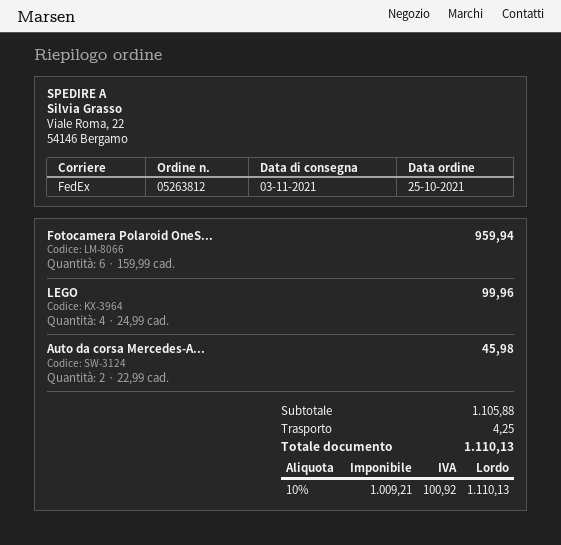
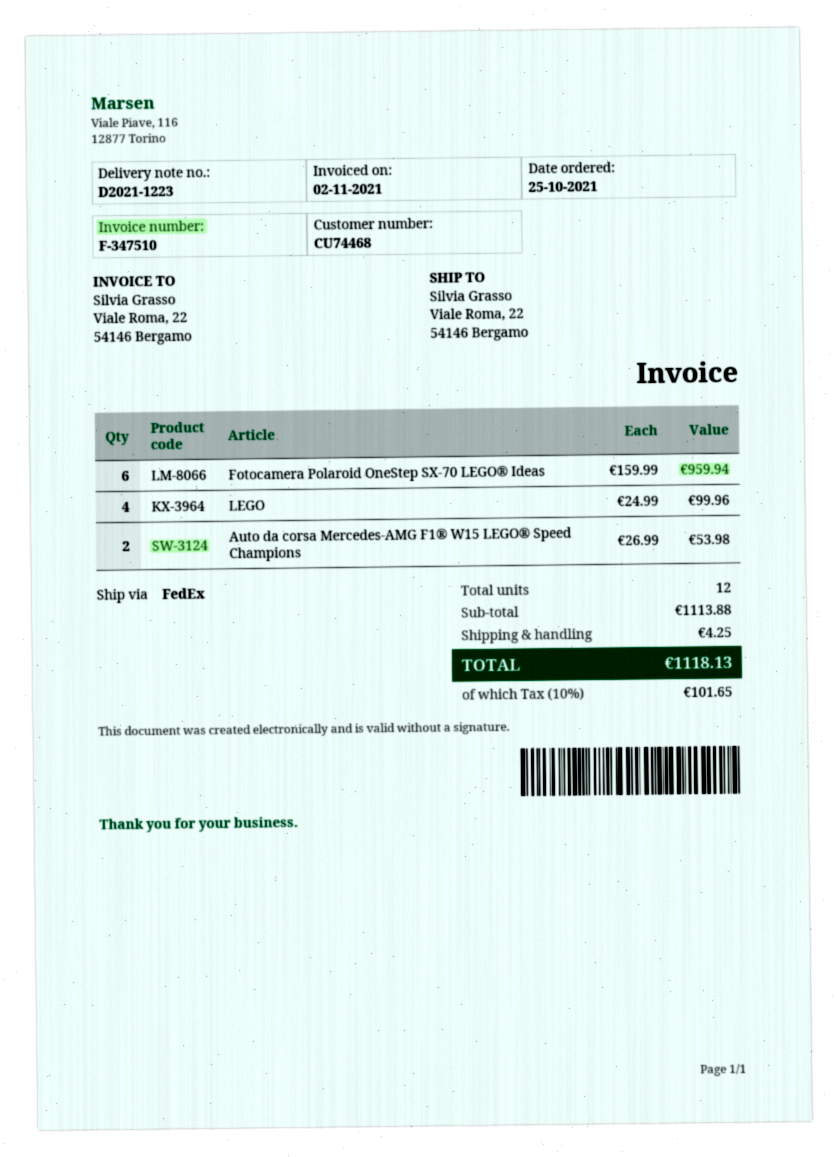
Auto da corsa Mercedes-A...: 2 x 22.99 = 45.98 -> 2 x 26.99 = 53.98
subtotal: 1105.88 -> 1113.88
tax: 10% = 100.92 -> 10% = 101.65
total: 1110.13 -> 1118.13

